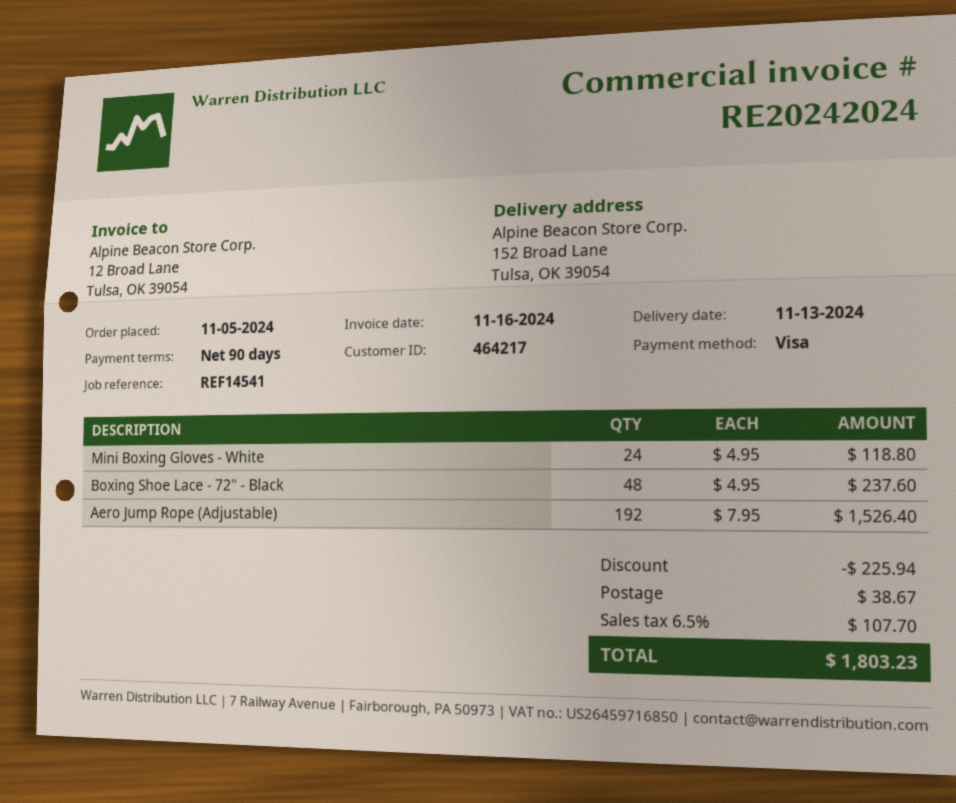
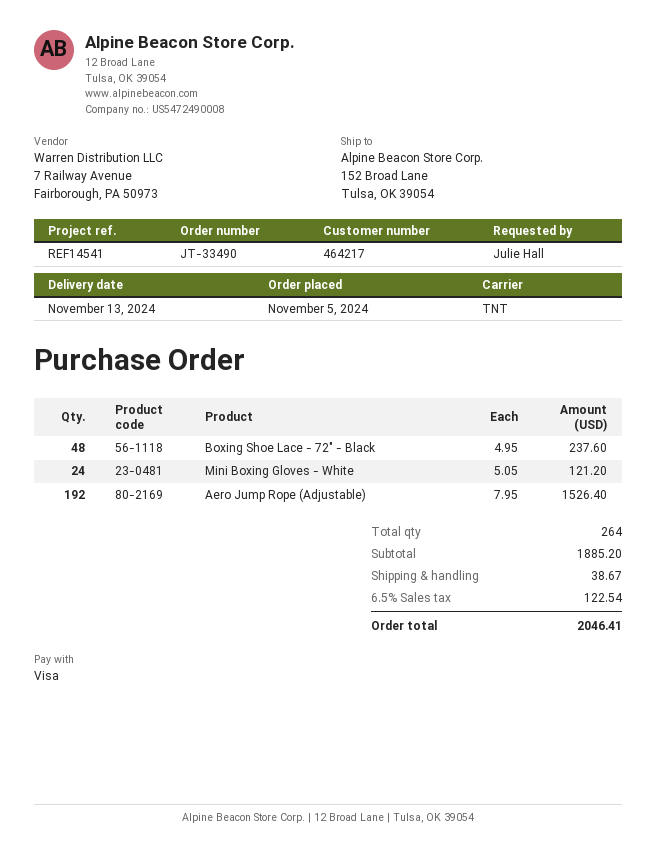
Mini Boxing Gloves - White: 24 x 4.95 = 118.80 -> 24 x 5.05 = 121.20
discount: 225.94 -> none
tax: 6.5% = 107.70 -> 6.5% = 122.54
total: 1803.23 -> 2046.41

